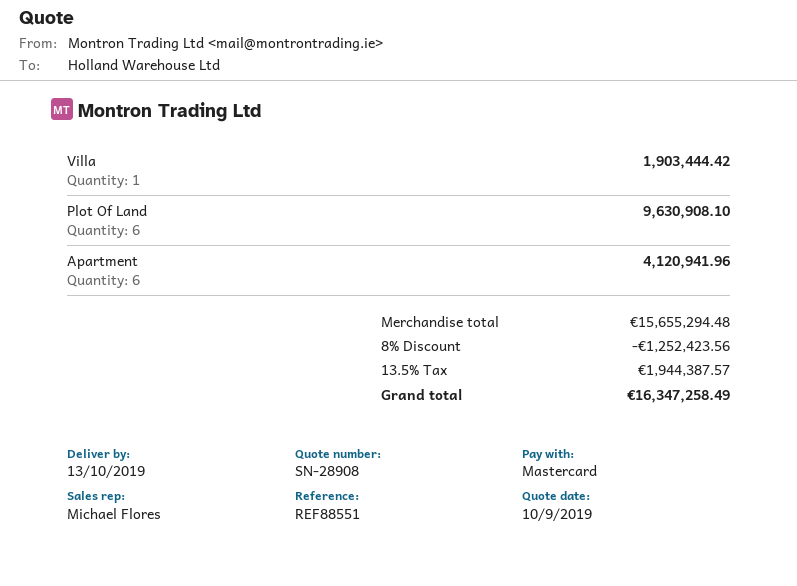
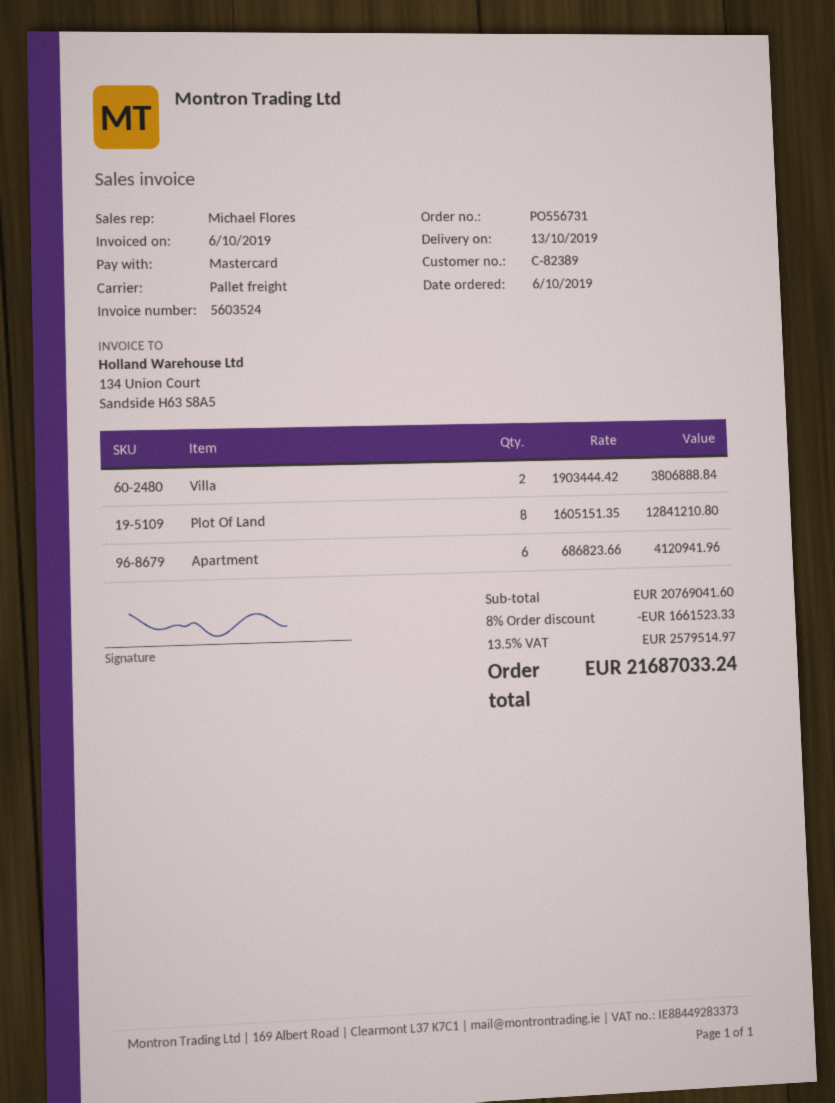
Villa: 1 for 1903444.42 -> 2 for 3806888.84
Plot Of Land: 6 for 9630908.10 -> 8 for 12841210.80
subtotal: 15655294.48 -> 20769041.60
discount: 8% = 1252423.56 -> 8% = 1661523.33
tax: 13.5% = 1944387.57 -> 13.5% = 2579514.97
total: 16347258.49 -> 21687033.24

